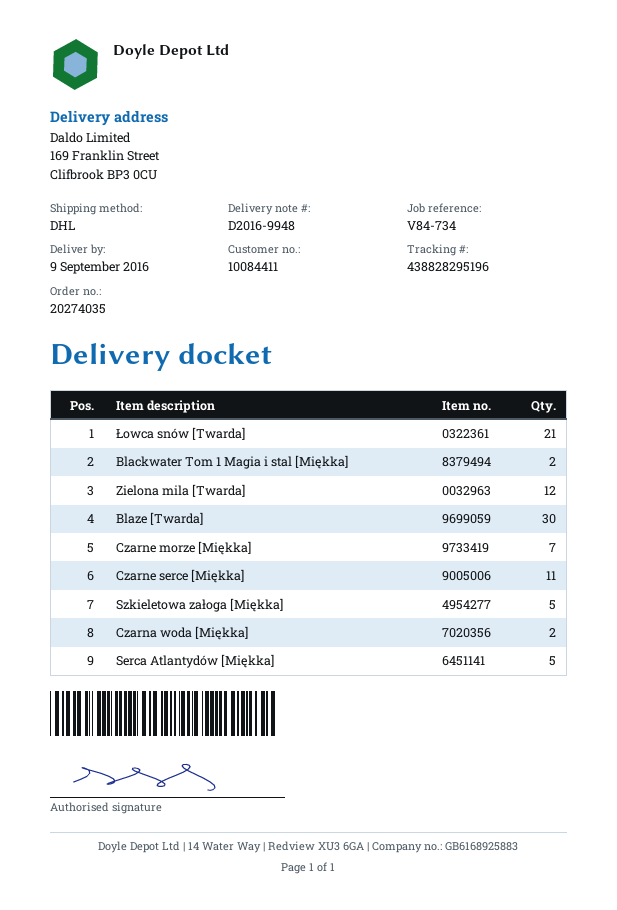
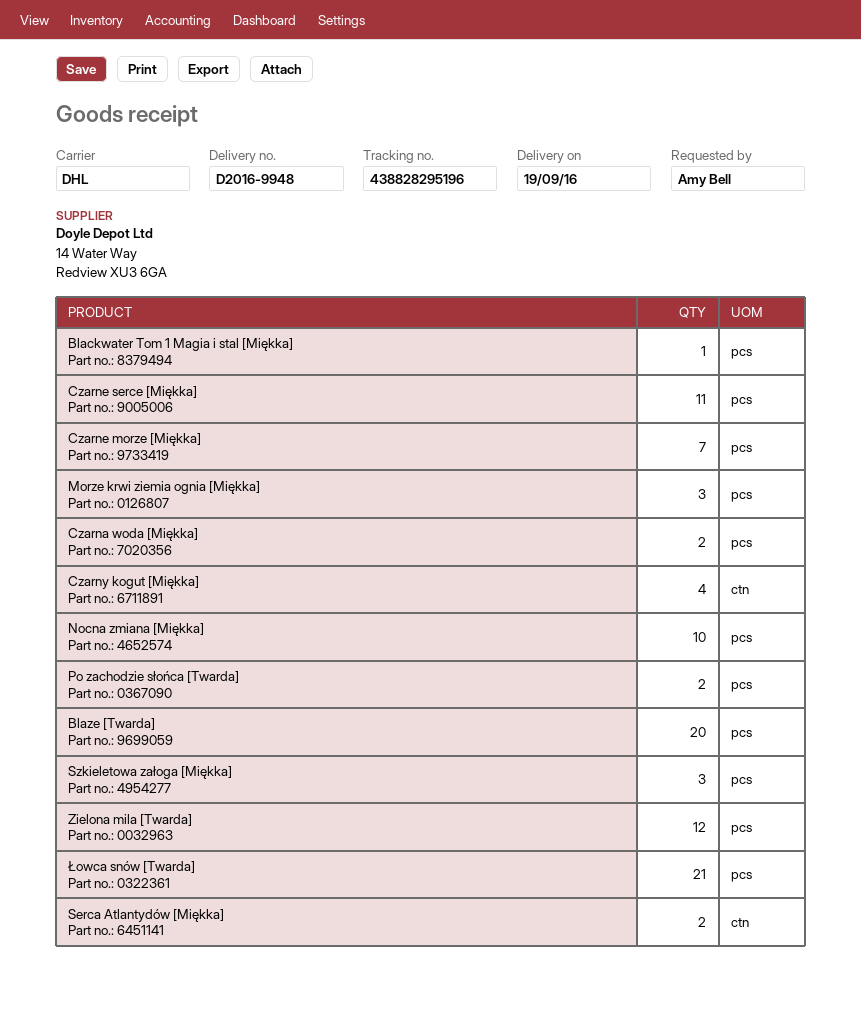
delivery date: 2016-09-09 -> 2016-09-19
Blackwater Tom 1 Magia i stal [Miękka]: 2 -> 1
Blaze [Twarda]: 30 -> 20
Szkieletowa załoga [Miękka]: 5 -> 3
Serca Atlantydów [Miękka]: 5 -> 2
Morze krwi ziemia ognia [Miękka]: none -> 3
Czarny kogut [Miękka]: none -> 4
Nocna zmiana [Miękka]: none -> 10
Po zachodzie słońca [Twarda]: none -> 2

